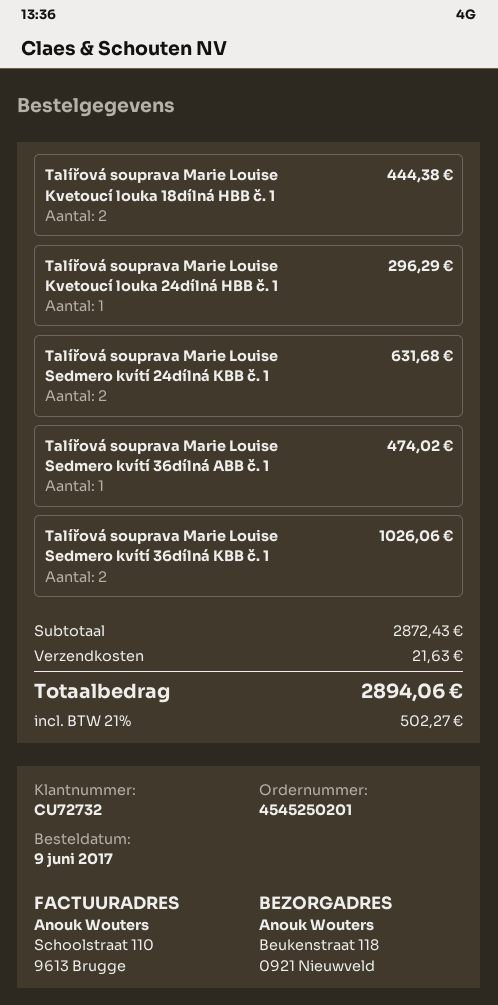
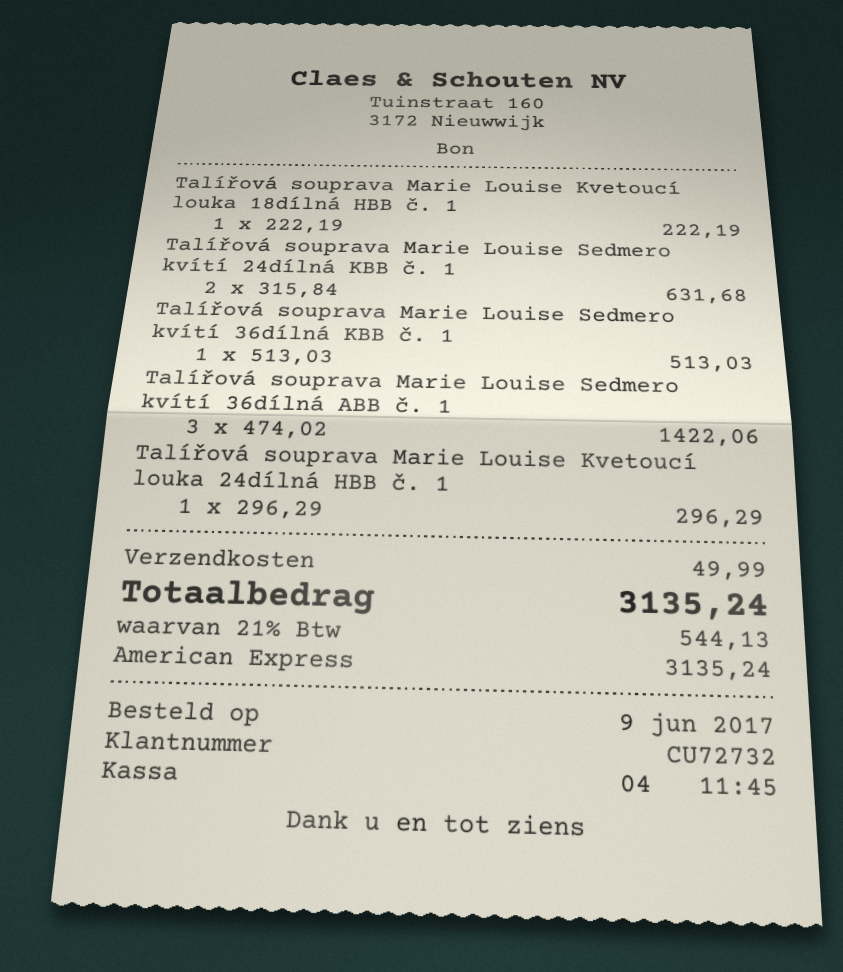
Talířová souprava Marie Louise Kvetoucí louka 18dílná HBB č. 1: 2 for 444.38 -> 1 for 222.19
Talířová souprava Marie Louise Sedmero kvítí 36dílná ABB č. 1: 1 for 474.02 -> 3 for 1422.06
Talířová souprava Marie Louise Sedmero kvítí 36dílná KBB č. 1: 2 for 1026.06 -> 1 for 513.03
shipping: 21.63 -> 49.99
tax: 21% = 502.27 -> 21% = 544.13
total: 2894.06 -> 3135.24

